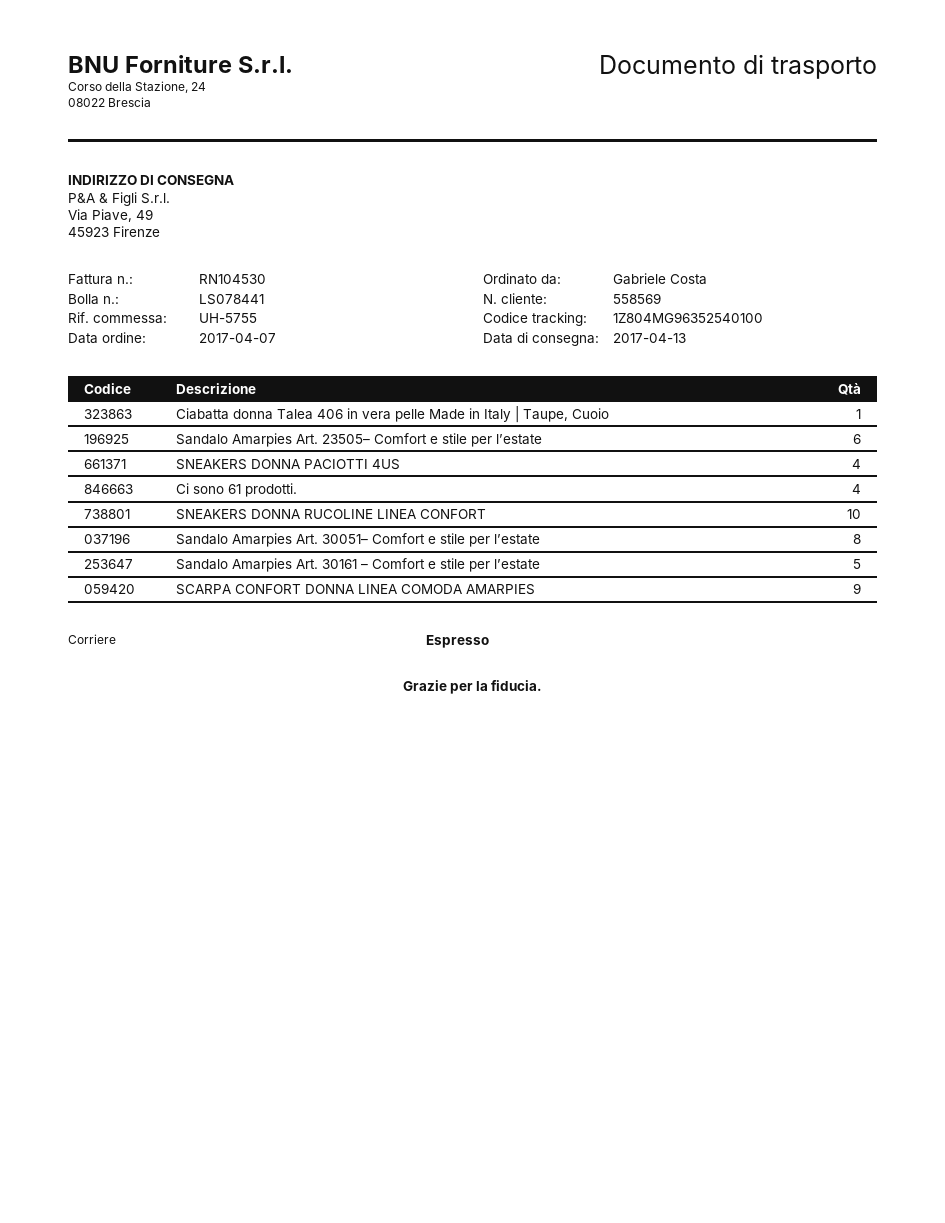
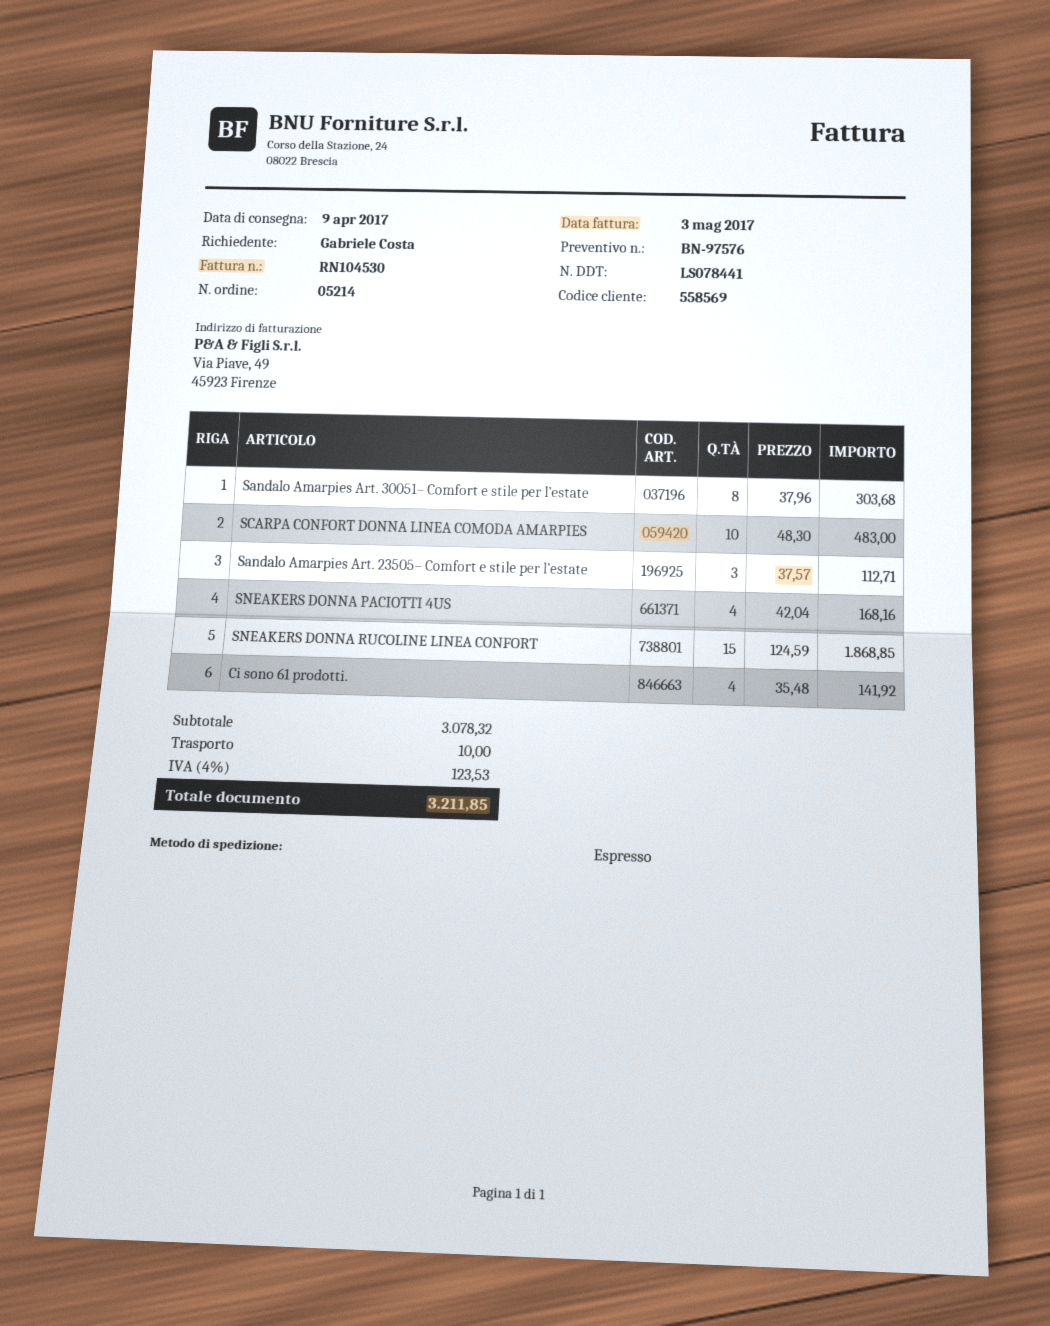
delivery date: 2017-04-13 -> 2017-04-09
Ciabatta donna Talea 406 in vera pelle Made in Italy | Taupe, Cuoio: 1 -> none
Sandalo Amarpies Art. 23505– Comfort e stile per l’estate: 6 -> 3
SNEAKERS DONNA RUCOLINE LINEA CONFORT: 10 -> 15
Sandalo Amarpies Art. 30161 – Comfort e stile per l’estate: 5 -> none
SCARPA CONFORT DONNA LINEA COMODA AMARPIES: 9 -> 10

